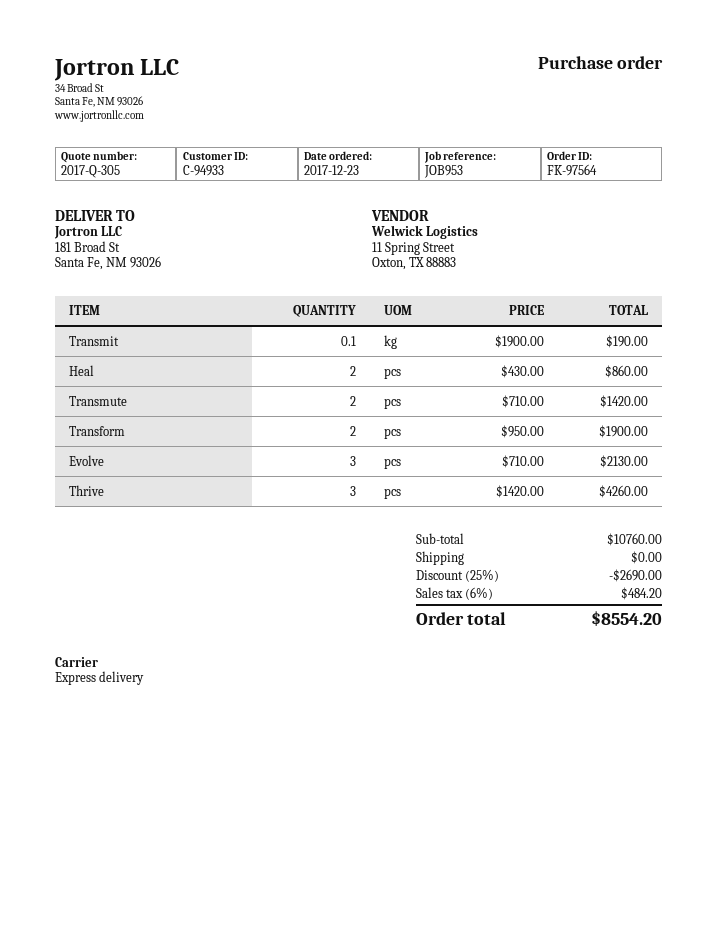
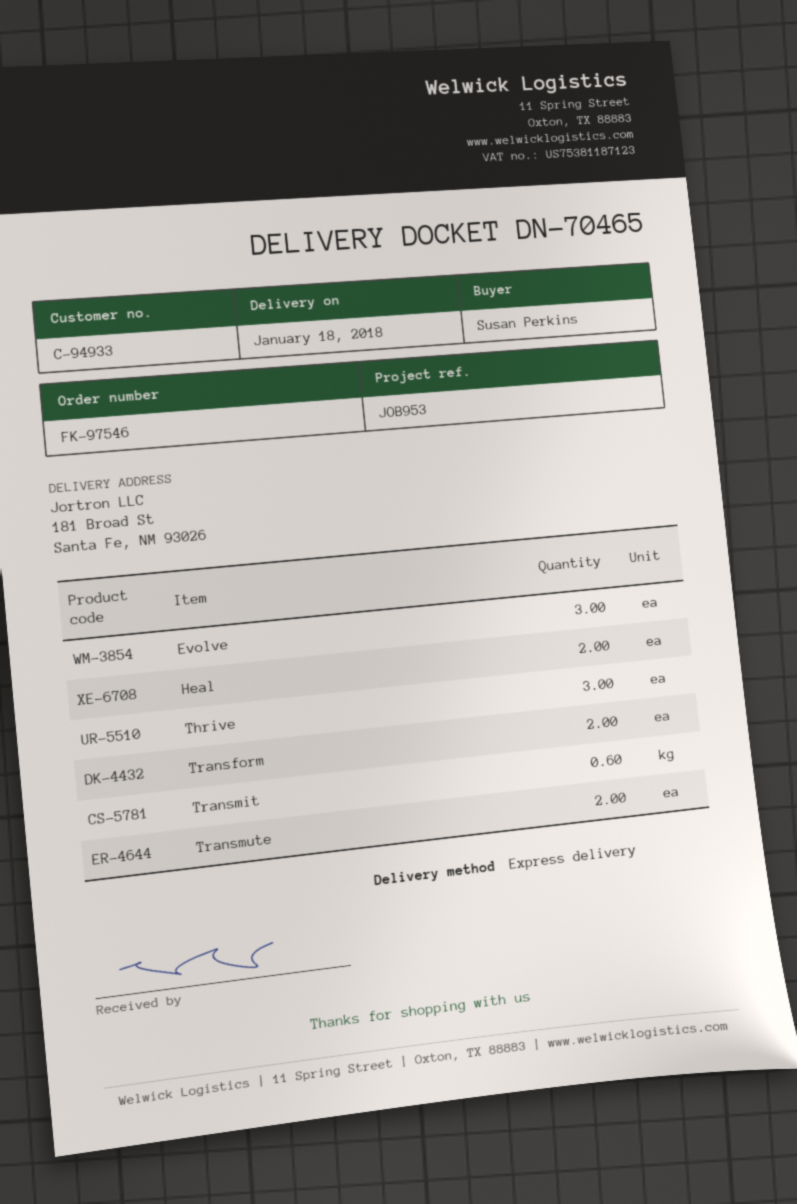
order number: FK-97564 -> FK-97546
Transmit: 0.1 -> 0.6

